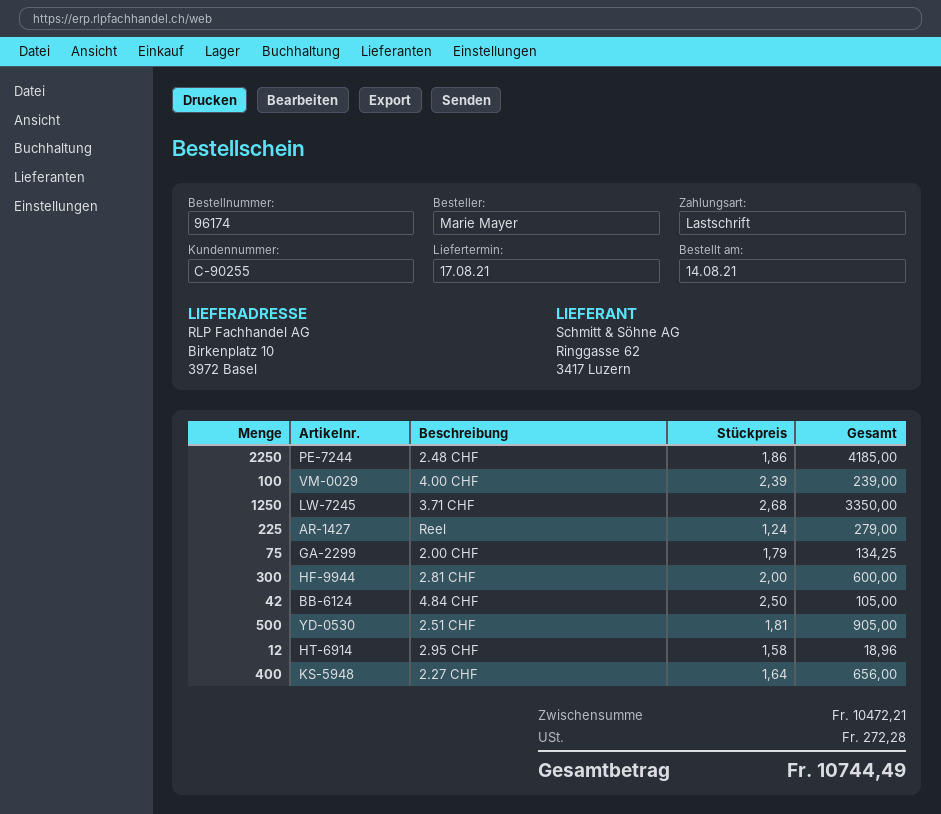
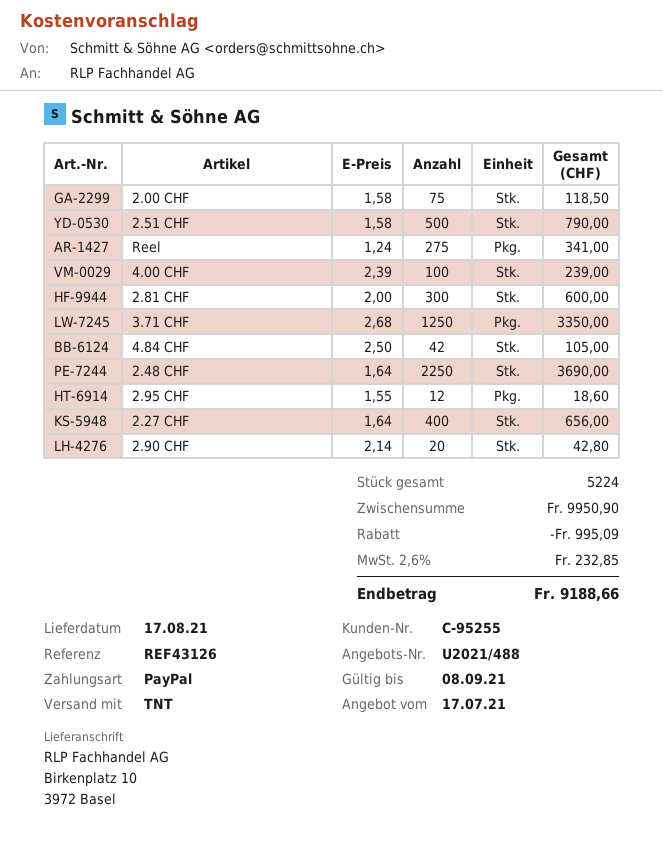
customer number: C-90255 -> C-95255
payment method: direct debit -> PayPal
2.48 CHF: 2250 x 1.86 = 4185.00 -> 2250 x 1.64 = 3690.00
Reel: 225 x 1.24 = 279.00 -> 275 x 1.24 = 341.00
2.00 CHF: 75 x 1.79 = 134.25 -> 75 x 1.58 = 118.50
2.51 CHF: 500 x 1.81 = 905.00 -> 500 x 1.58 = 790.00
2.95 CHF: 12 x 1.58 = 18.96 -> 12 x 1.55 = 18.60
2.90 CHF: none -> 20 x 2.14 = 42.80
subtotal: 10472.21 -> 9950.90
discount: none -> 995.09
tax: 272.28 -> 232.85
total: 10744.49 -> 9188.66

